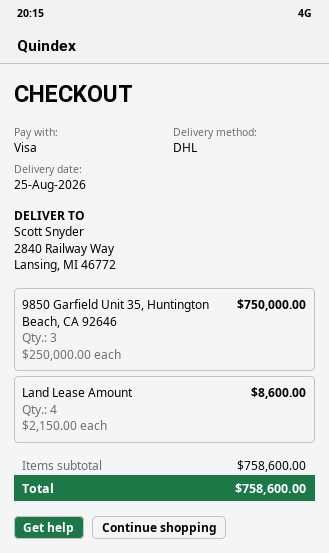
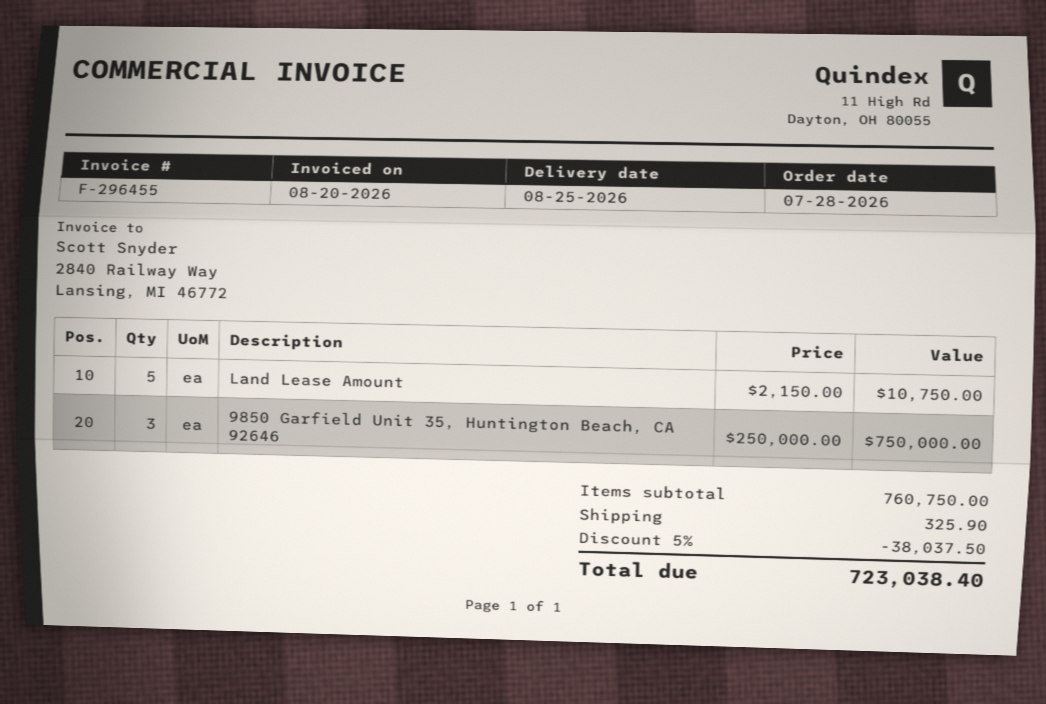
Land Lease Amount: 4 x 2150.00 = 8600.00 -> 5 x 2150.00 = 10750.00
subtotal: 758600.00 -> 760750.00
discount: none -> 5% = 38037.50
shipping: none -> 325.90
total: 758600.00 -> 723038.40

